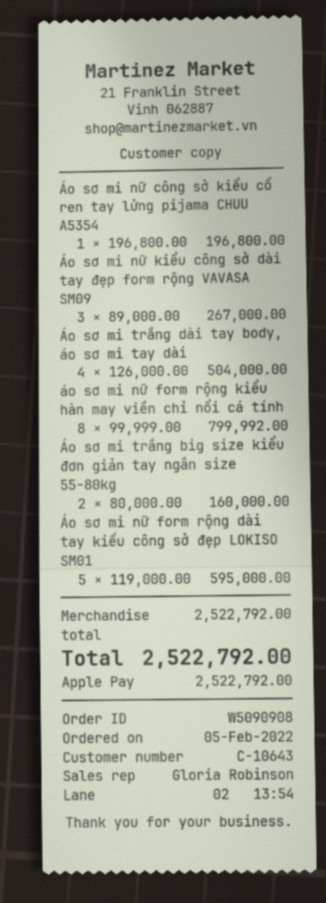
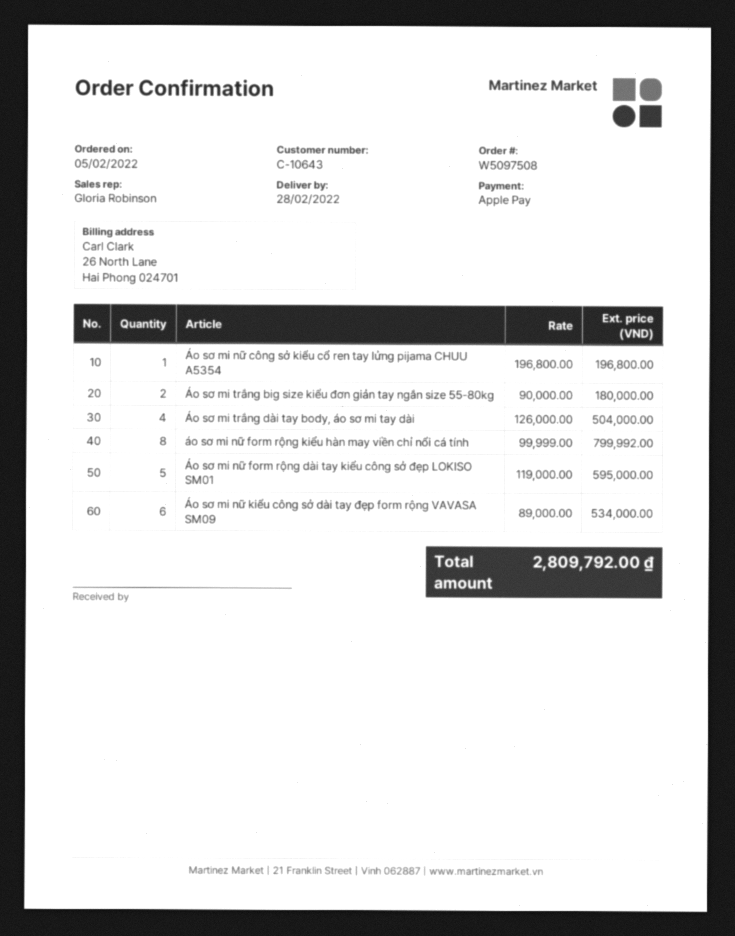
order number: W5090908 -> W5097508
Áo sơ mi nữ kiểu công sở dài tay đẹp form rộng VAVASA SM09: 3 x 89000.00 = 267000.00 -> 6 x 89000.00 = 534000.00
Áo sơ mi trắng big size kiểu đơn giản tay ngắn size 55-80kg: 2 x 80000.00 = 160000.00 -> 2 x 90000.00 = 180000.00
total: 2522792.00 -> 2809792.00

